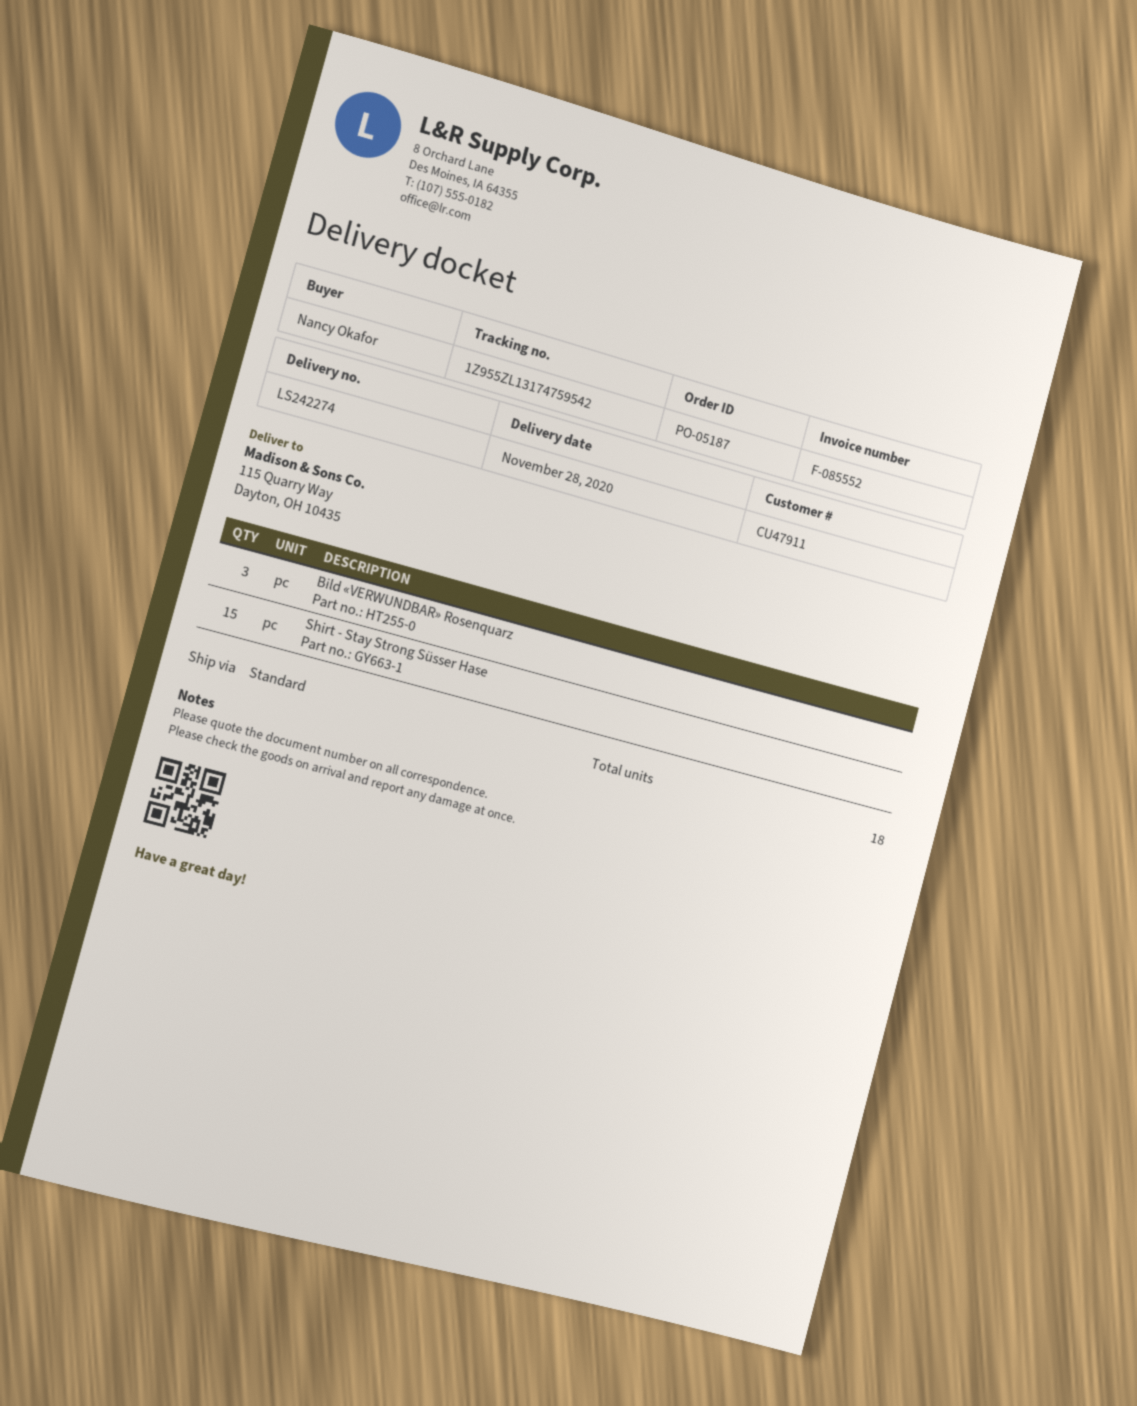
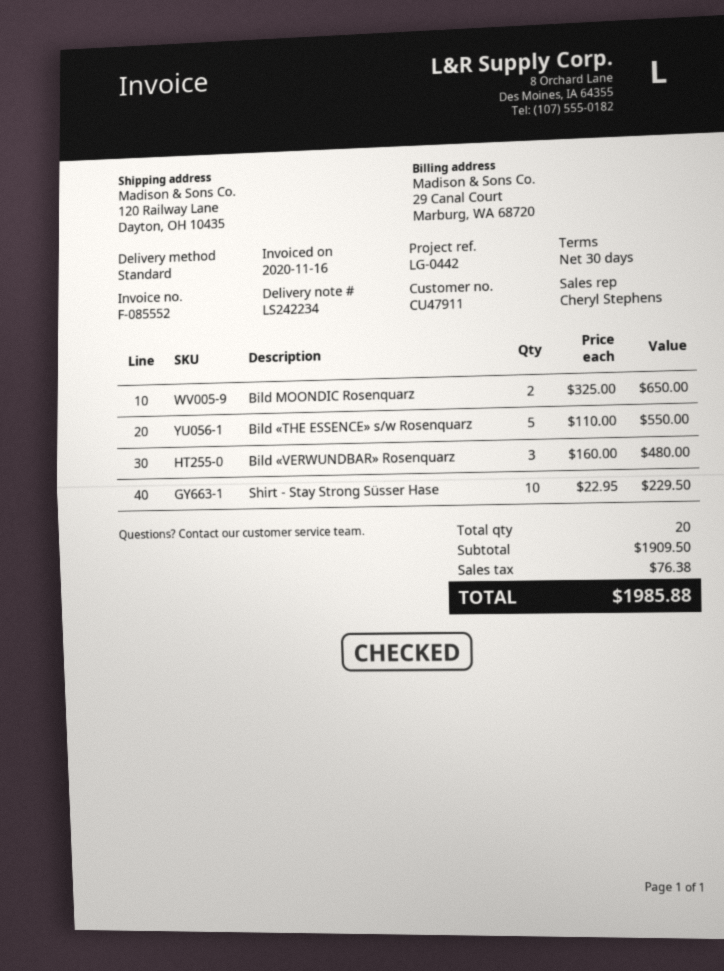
delivery note number: LS242274 -> LS242234
ship to: 115 Quarry Way, Dayton, OH 10435 -> 120 Railway Lane, Dayton, OH 10435
Shirt - Stay Strong Süsser Hase: 15 -> 10
Bild MOONDIC Rosenquarz: none -> 2
Bild «THE ESSENCE» s/w Rosenquarz: none -> 5
total quantity: 18 -> 20

